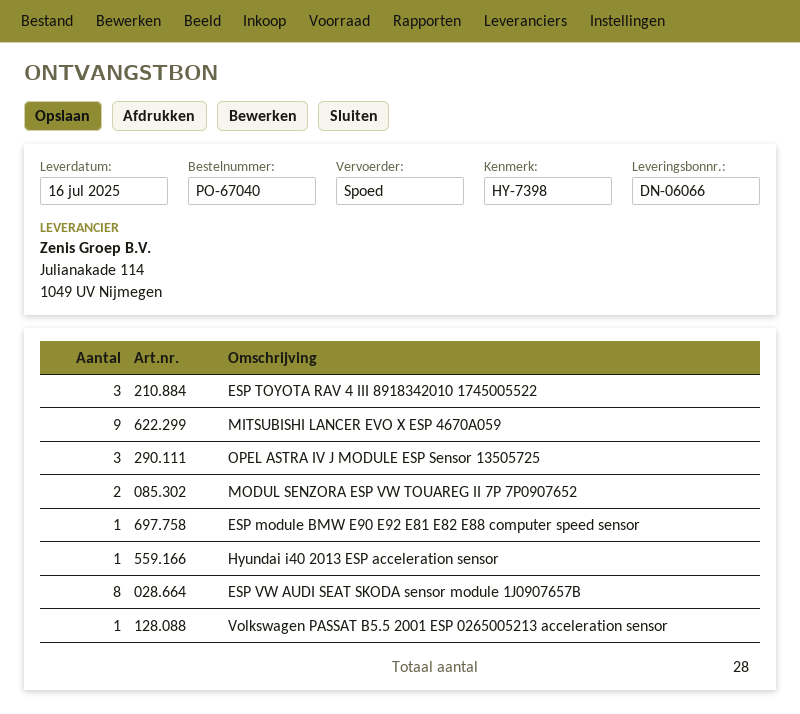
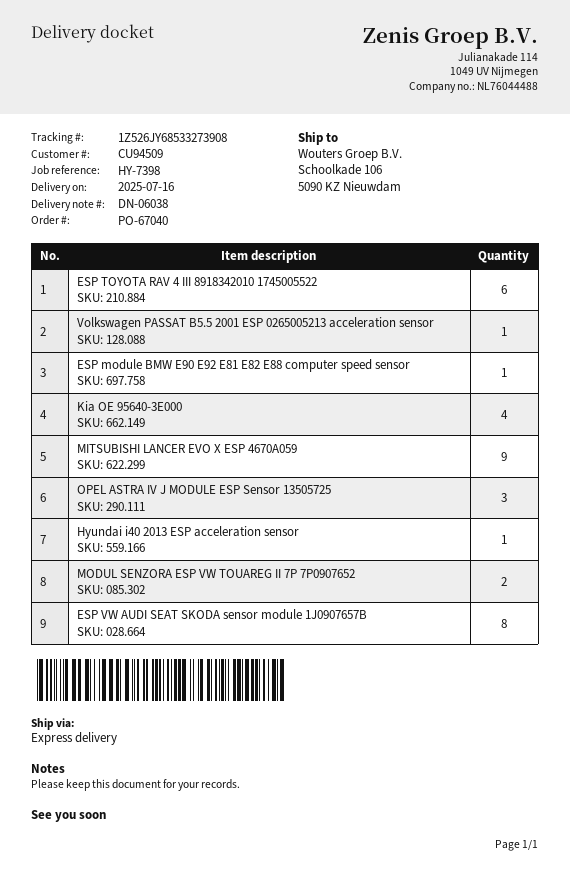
delivery note number: DN-06066 -> DN-06038
ESP TOYOTA RAV 4 III 8918342010 1745005522: 3 -> 6
Kia OE 95640-3E000: none -> 4

